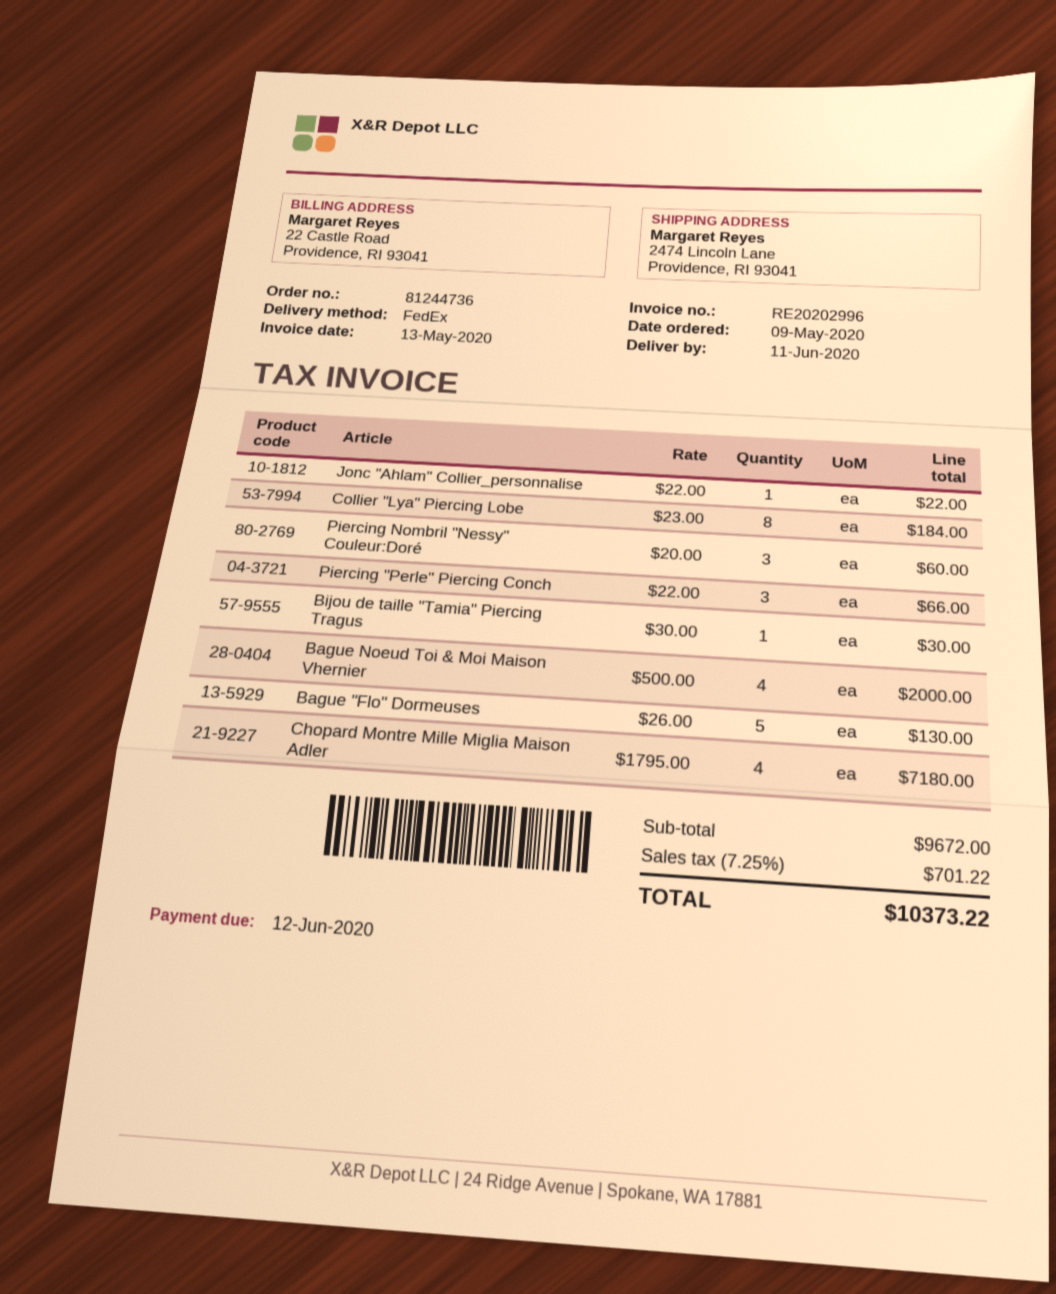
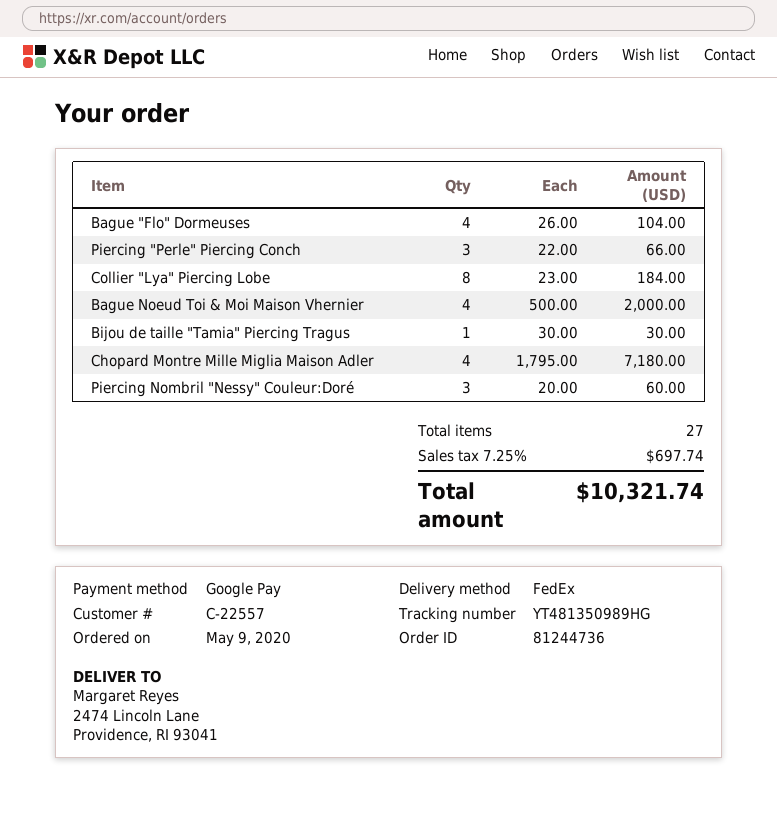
Jonc "Ahlam" Collier_personnalise: 1 x 22.00 = 22.00 -> none
Bague "Flo" Dormeuses: 5 x 26.00 = 130.00 -> 4 x 26.00 = 104.00
tax: 7.25% = 701.22 -> 7.25% = 697.74
total: 10373.22 -> 10321.74

